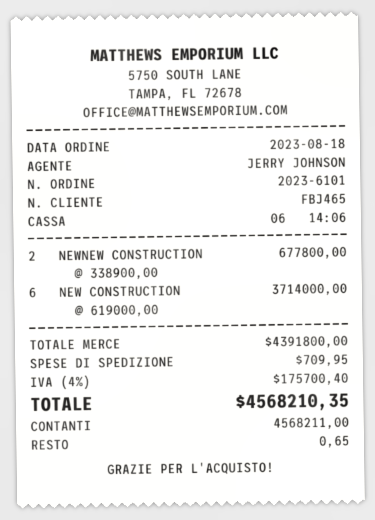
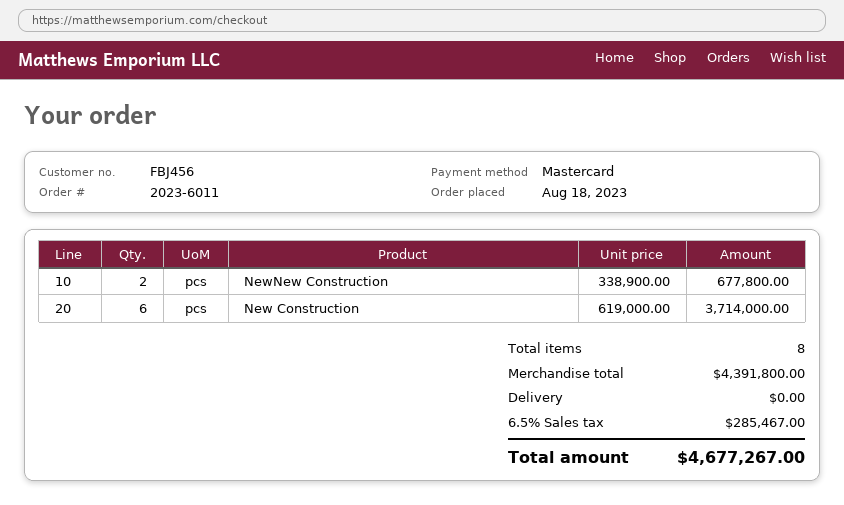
order number: 2023-6101 -> 2023-6011
customer number: FBJ465 -> FBJ456
payment method: cash -> Mastercard
shipping: 709.95 -> 0.00
tax: 4% = 175700.40 -> 6.5% = 285467.00
total: 4568210.35 -> 4677267.00

